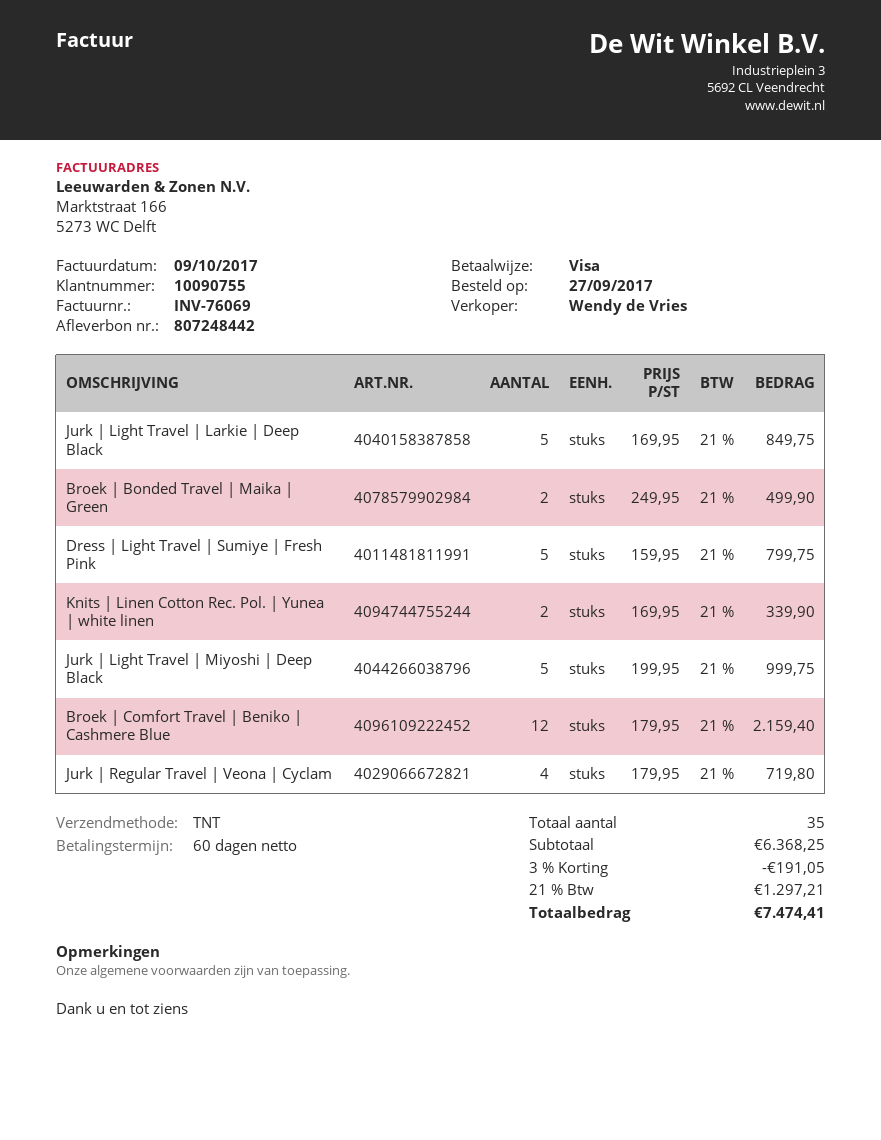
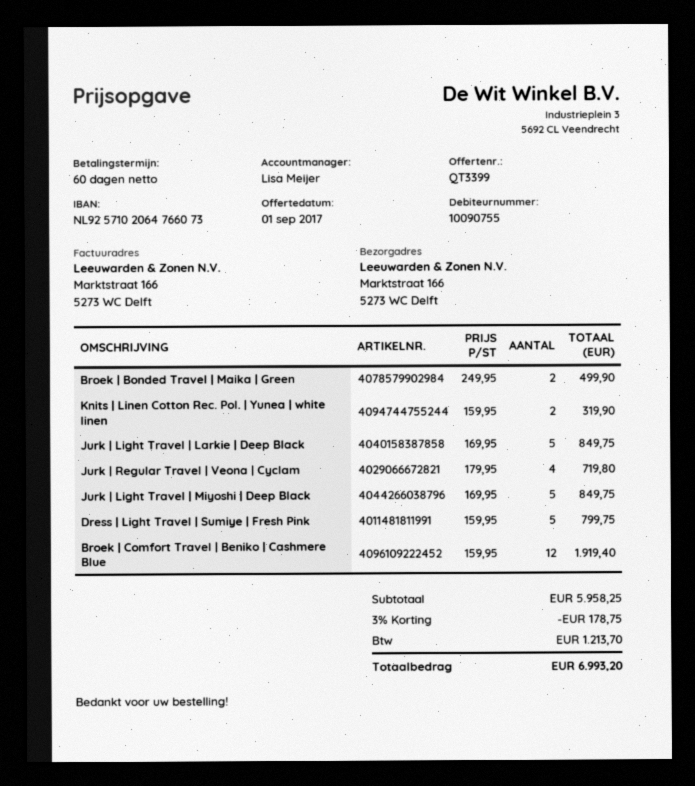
sales rep: Wendy de Vries -> Lisa Meijer
Knits | Linen Cotton Rec. Pol. | Yunea | white linen: 2 x 169.95 = 339.90 -> 2 x 159.95 = 319.90
Jurk | Light Travel | Miyoshi | Deep Black: 5 x 199.95 = 999.75 -> 5 x 169.95 = 849.75
Broek | Comfort Travel | Beniko | Cashmere Blue: 12 x 179.95 = 2159.40 -> 12 x 159.95 = 1919.40
subtotal: 6368.25 -> 5958.25
discount: 3% = 191.05 -> 3% = 178.75
tax: 1297.21 -> 1213.70
total: 7474.41 -> 6993.20

